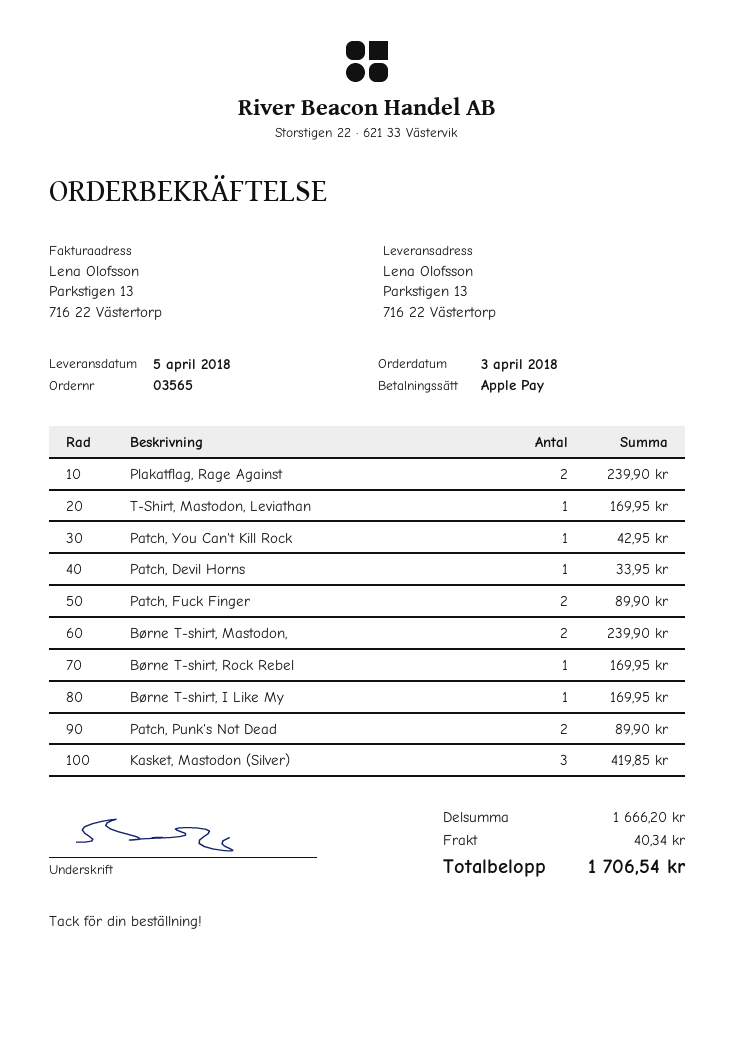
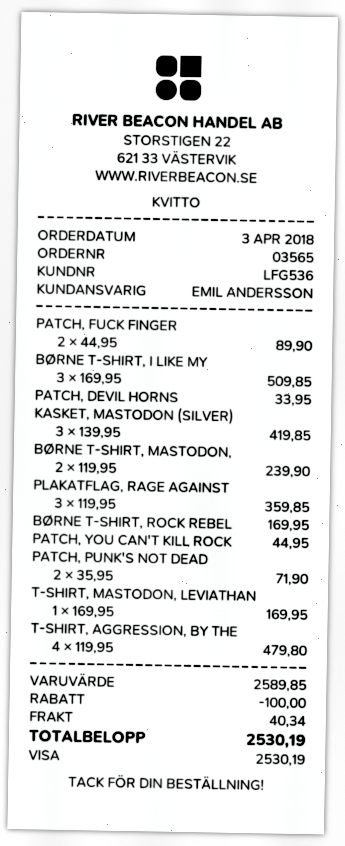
payment method: Apple Pay -> Visa
Plakatflag, Rage Against: 2 for 239.90 -> 3 for 359.85
Patch, You Can't Kill Rock: 1 for 42.95 -> 1 for 44.95
Børne T-shirt, I Like My: 1 for 169.95 -> 3 for 509.85
Patch, Punk's Not Dead: 2 for 89.90 -> 2 for 71.90
T-SHIRT, AGGRESSION, BY THE: none -> 4 for 479.80
subtotal: 1666.20 -> 2589.85
discount: none -> 100.00
total: 1706.54 -> 2530.19

